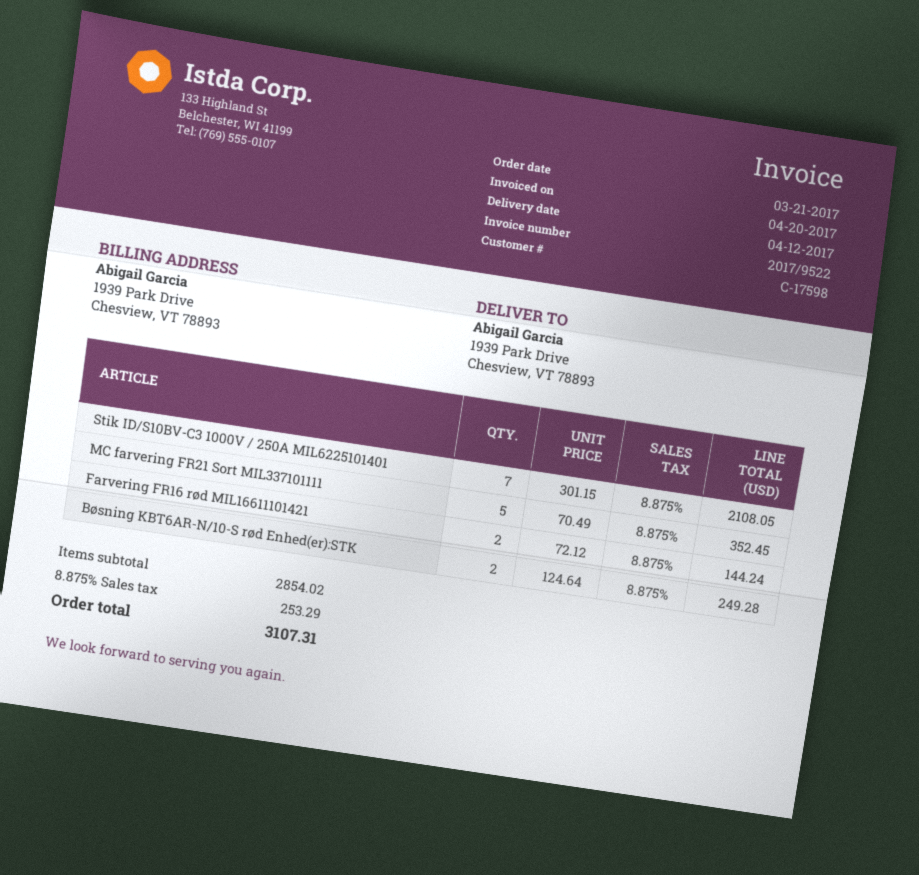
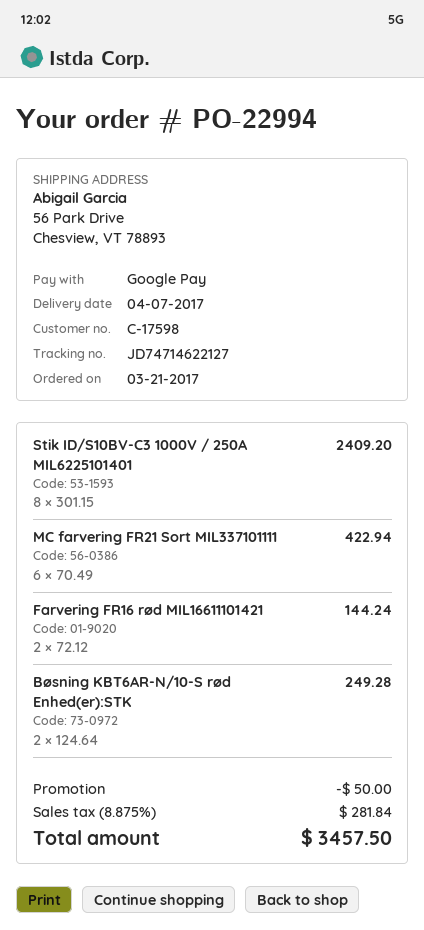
delivery date: 2017-04-12 -> 2017-04-07
ship to: 1939 Park Drive, Chesview, VT 78893 -> 56 Park Drive, Chesview, VT 78893
Stik ID/S10BV-C3 1000V / 250A MIL6225101401: 7 x 301.15 = 2108.05 -> 8 x 301.15 = 2409.20
MC farvering FR21 Sort MIL337101111: 5 x 70.49 = 352.45 -> 6 x 70.49 = 422.94
discount: none -> 50.00
tax: 8.875% = 253.29 -> 8.875% = 281.84
total: 3107.31 -> 3457.50

